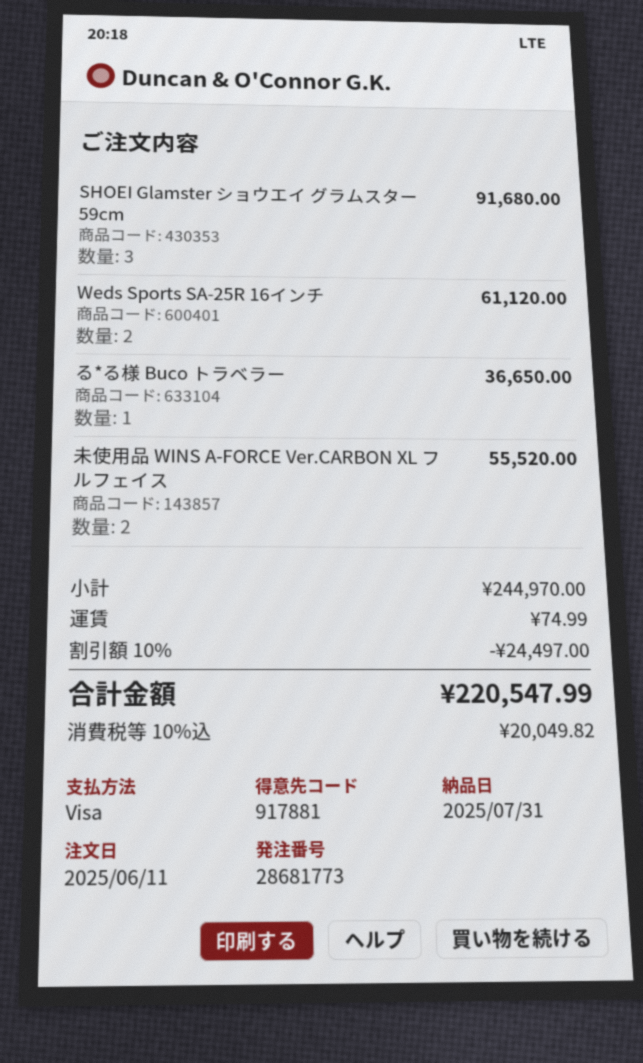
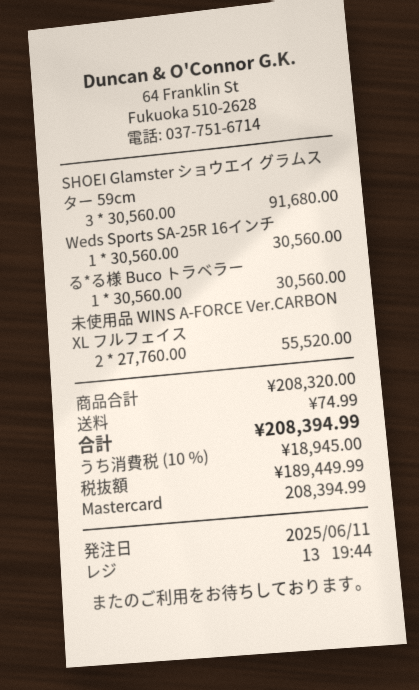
payment method: Visa -> Mastercard
Weds Sports SA-25R 16インチ: 2 for 61120.00 -> 1 for 30560.00
る*る様 Buco トラベラー: 1 for 36650.00 -> 1 for 30560.00
subtotal: 244970.00 -> 208320.00
discount: 10% = 24497.00 -> none
tax: 10% = 20049.82 -> 10% = 18945.00
total: 220547.99 -> 208394.99

